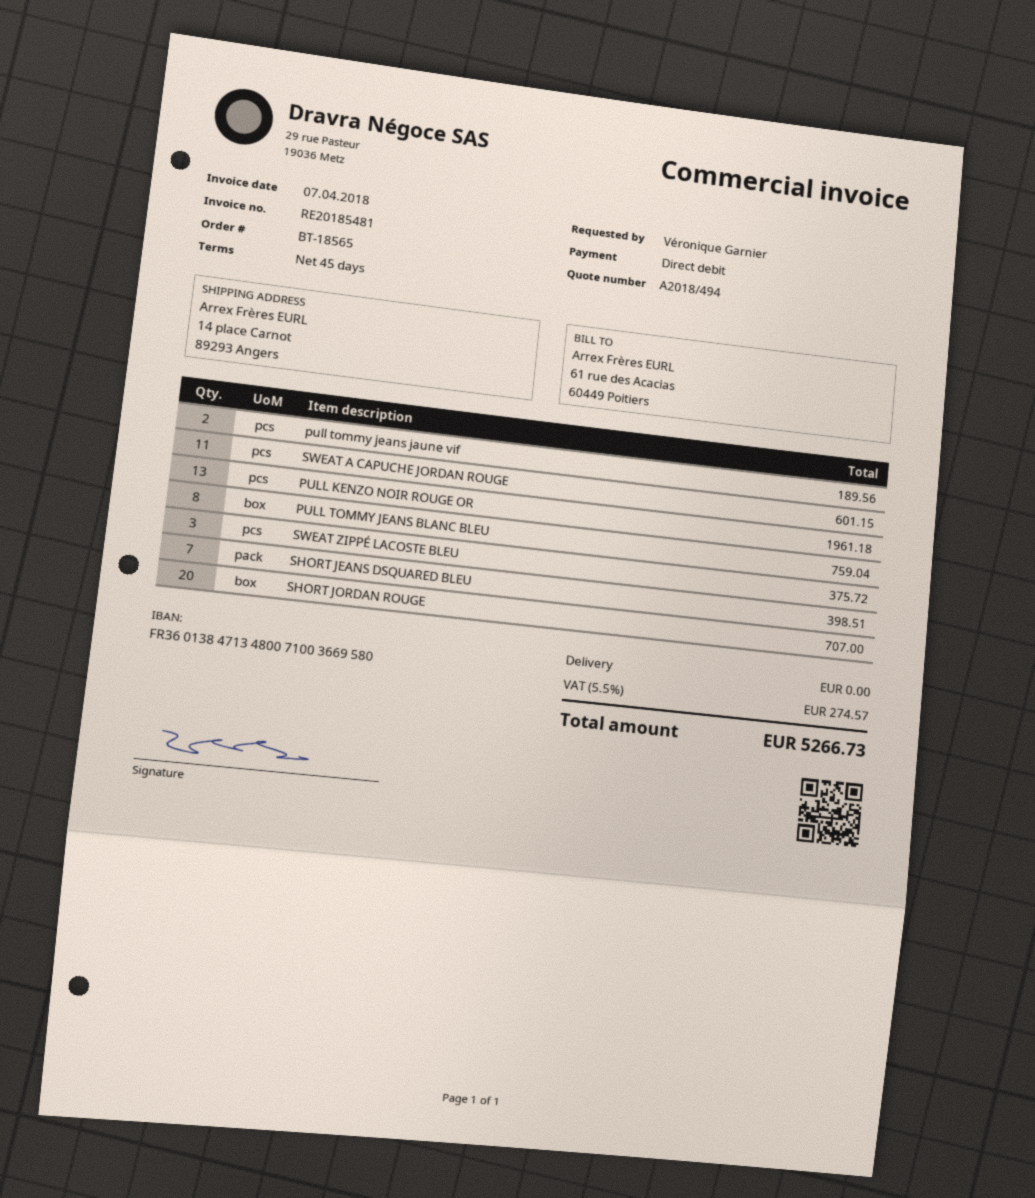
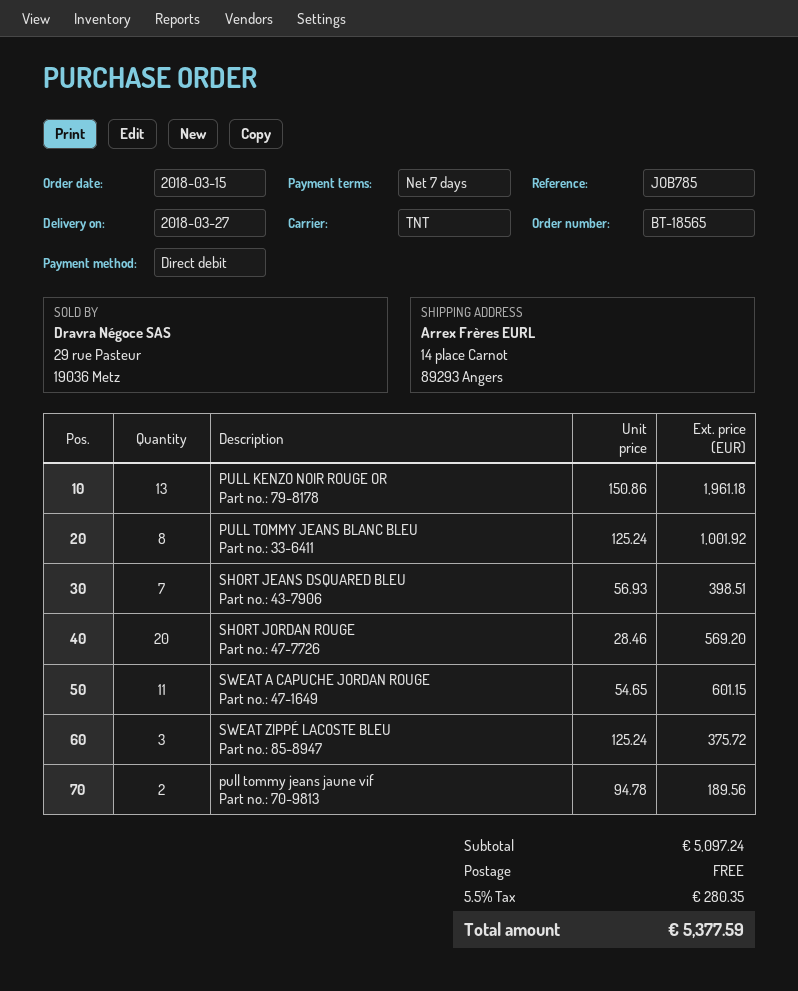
payment terms: 45 days -> 7 days
PULL TOMMY JEANS BLANC BLEU: 8 for 759.04 -> 8 for 1001.92
SHORT JORDAN ROUGE: 20 for 707.00 -> 20 for 569.20
tax: 5.5% = 274.57 -> 5.5% = 280.35
total: 5266.73 -> 5377.59

